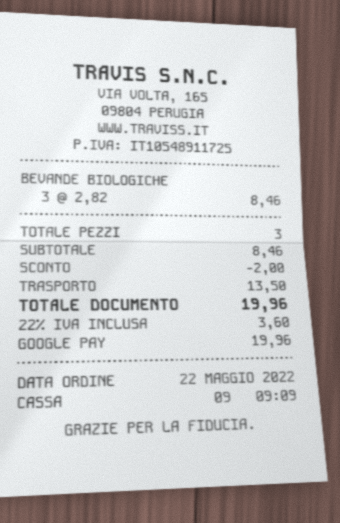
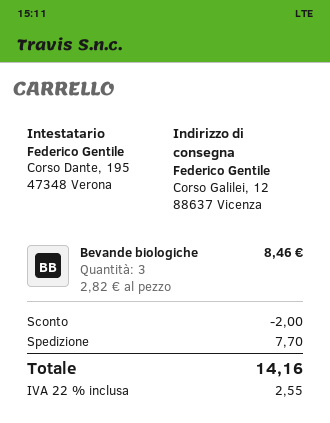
shipping: 13.50 -> 7.70
tax: 22% = 3.60 -> 22% = 2.55
total: 19.96 -> 14.16

